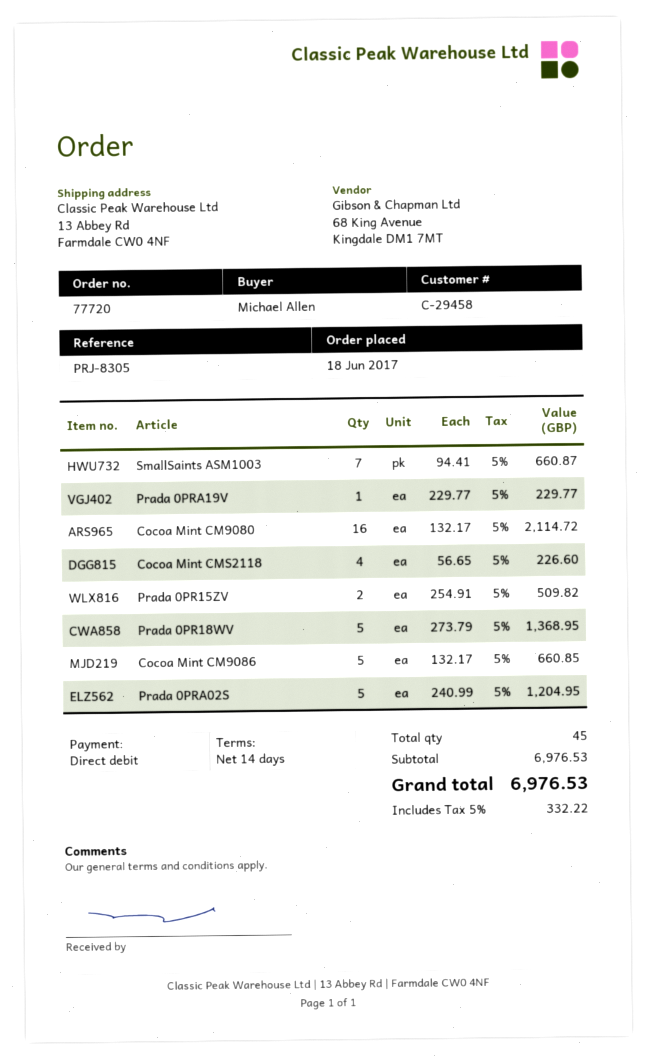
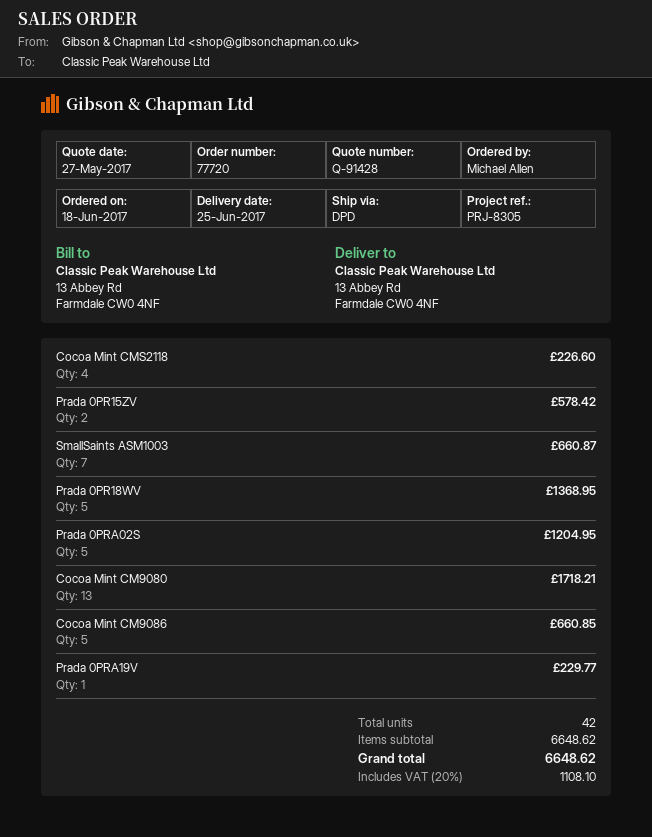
Cocoa Mint CM9080: 16 for 2114.72 -> 13 for 1718.21
Prada 0PR15ZV: 2 for 509.82 -> 2 for 578.42
total quantity: 45 -> 42
subtotal: 6976.53 -> 6648.62
tax: 5% = 332.22 -> 20% = 1108.10
total: 6976.53 -> 6648.62

